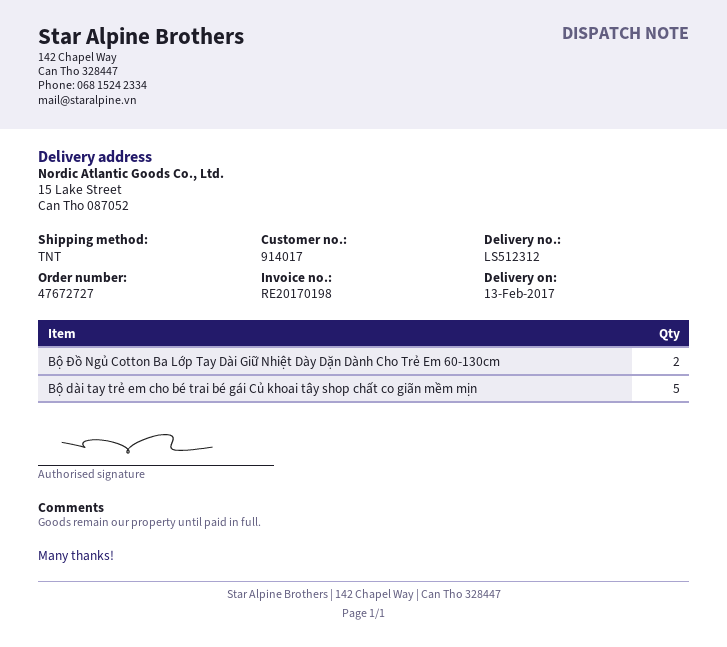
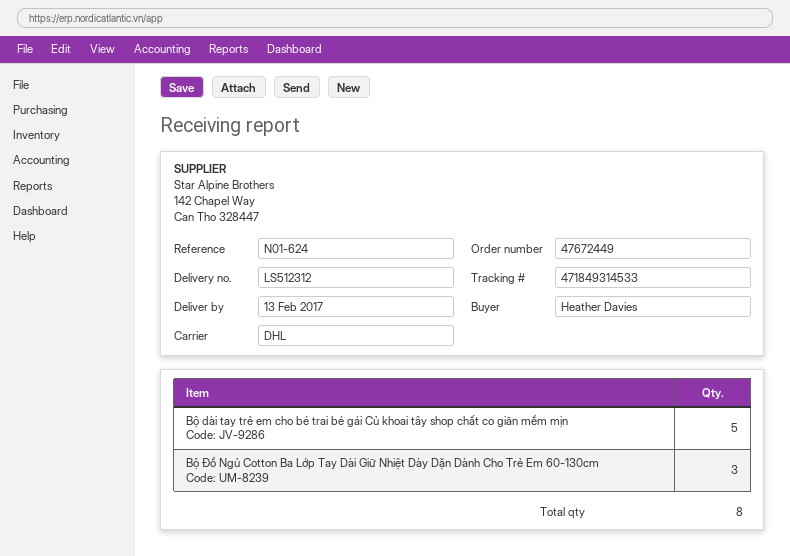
order number: 47672727 -> 47672449
shipping method: TNT -> DHL
Bộ Đồ Ngủ Cotton Ba Lớp Tay Dài Giữ Nhiệt Dày Dặn Dành Cho Trẻ Em 60-130cm: 2 -> 3

